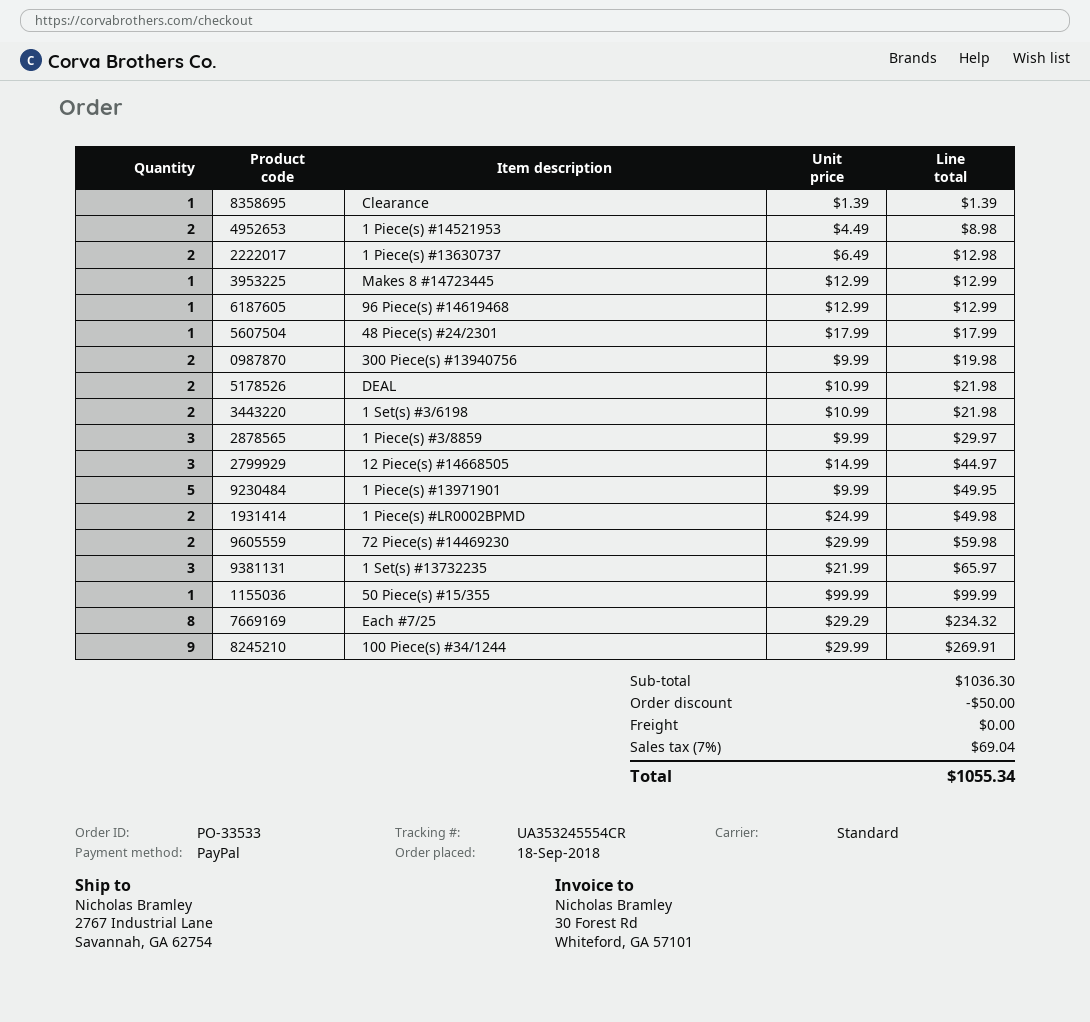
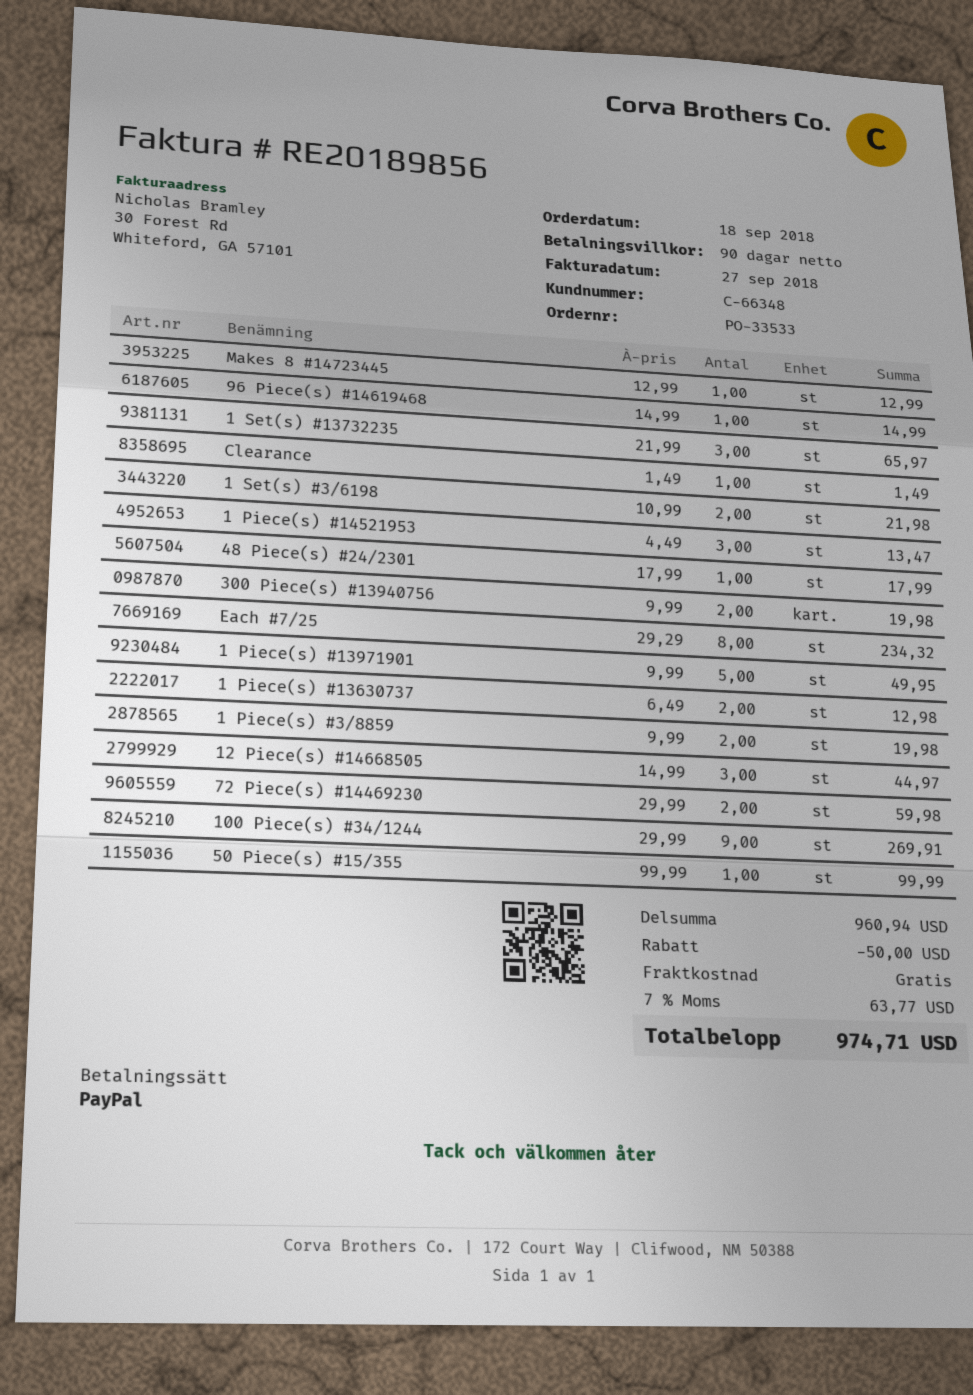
Clearance: 1 x 1.39 = 1.39 -> 1 x 1.49 = 1.49
1 Piece(s) #14521953: 2 x 4.49 = 8.98 -> 3 x 4.49 = 13.47
96 Piece(s) #14619468: 1 x 12.99 = 12.99 -> 1 x 14.99 = 14.99
DEAL: 2 x 10.99 = 21.98 -> none
1 Piece(s) #3/8859: 3 x 9.99 = 29.97 -> 2 x 9.99 = 19.98
1 Piece(s) #LR0002BPMD: 2 x 24.99 = 49.98 -> none
subtotal: 1036.30 -> 960.94
tax: 7% = 69.04 -> 7% = 63.77
total: 1055.34 -> 974.71

